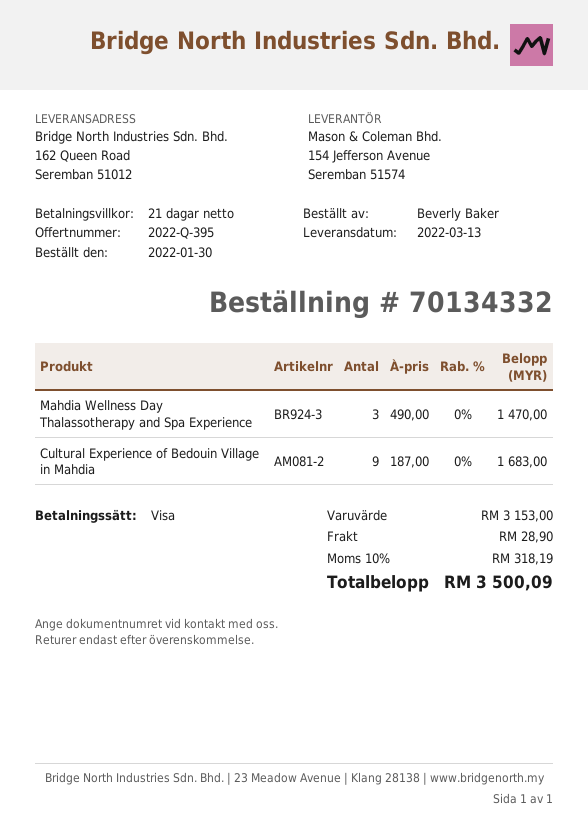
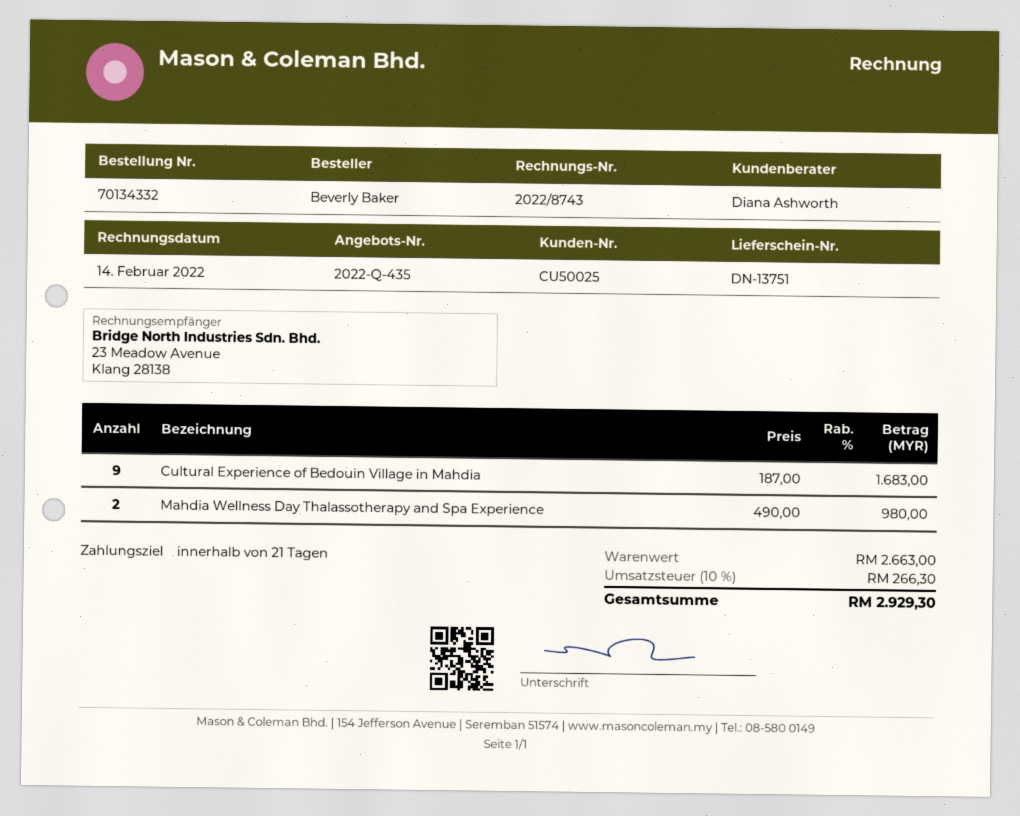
quote number: 2022-Q-395 -> 2022-Q-435
Mahdia Wellness Day Thalassotherapy and Spa Experience: 3 x 490.00 = 1470.00 -> 2 x 490.00 = 980.00
subtotal: 3153.00 -> 2663.00
shipping: 28.90 -> none
tax: 10% = 318.19 -> 10% = 266.30
total: 3500.09 -> 2929.30

